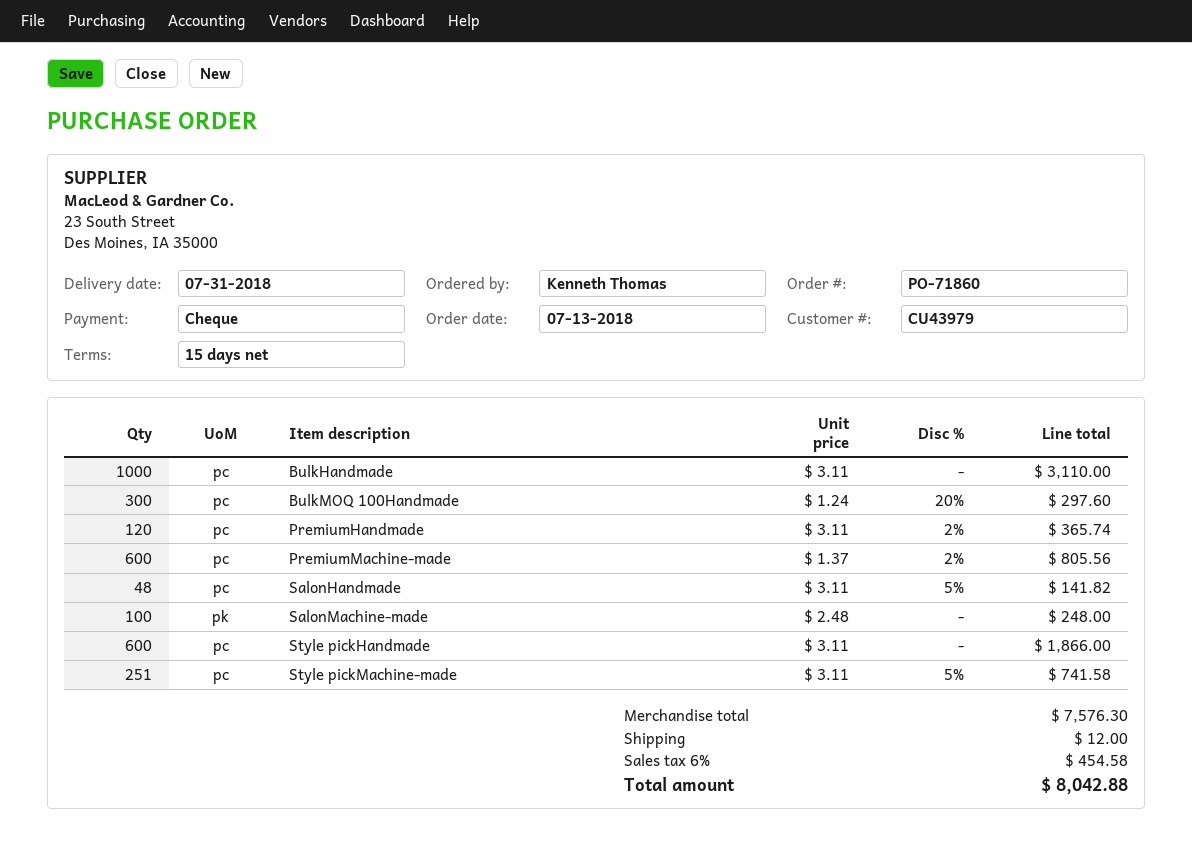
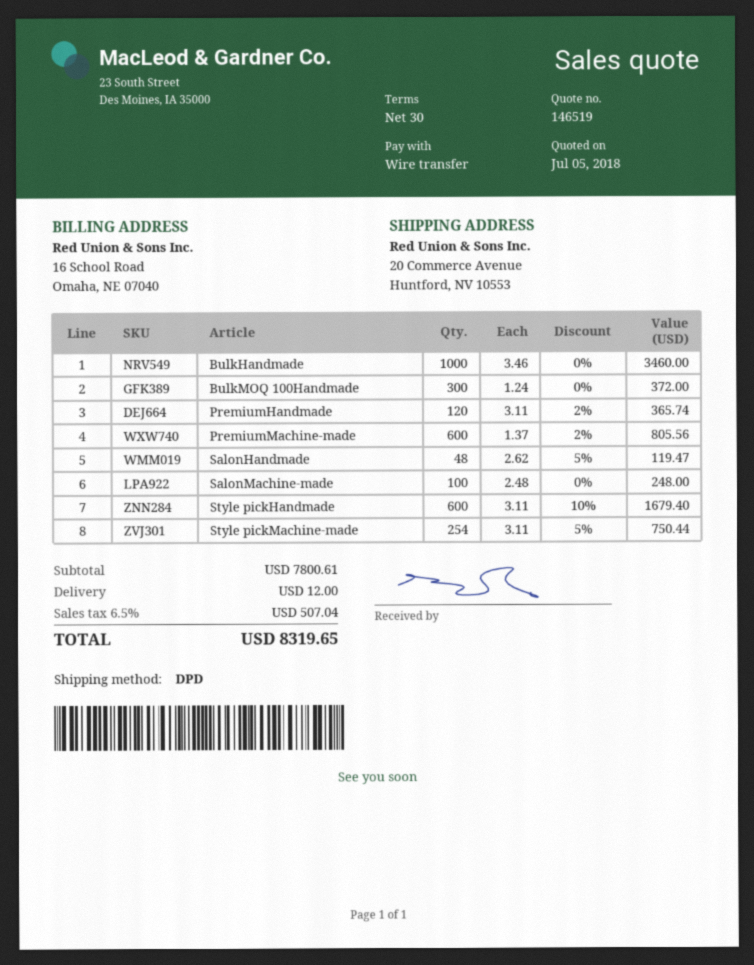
payment terms: 15 days -> 30 days
payment method: cheque -> bank transfer
BulkHandmade: 1000 x 3.11 = 3110.00 -> 1000 x 3.46 = 3460.00
BulkMOQ 100Handmade: 300 x 1.24 - 20% = 297.60 -> 300 x 1.24 = 372.00
SalonHandmade: 48 x 3.11 - 5% = 141.82 -> 48 x 2.62 - 5% = 119.47
Style pickHandmade: 600 x 3.11 = 1866.00 -> 600 x 3.11 - 10% = 1679.40
Style pickMachine-made: 251 x 3.11 - 5% = 741.58 -> 254 x 3.11 - 5% = 750.44
subtotal: 7576.30 -> 7800.61
tax: 6% = 454.58 -> 6.5% = 507.04
total: 8042.88 -> 8319.65

